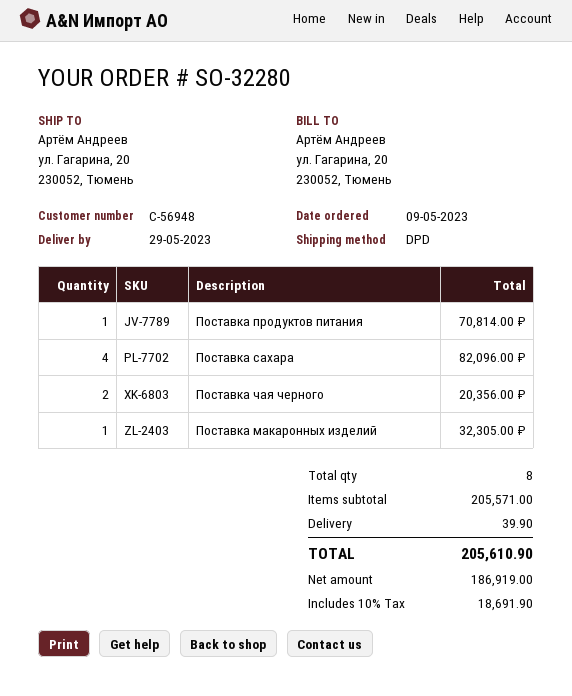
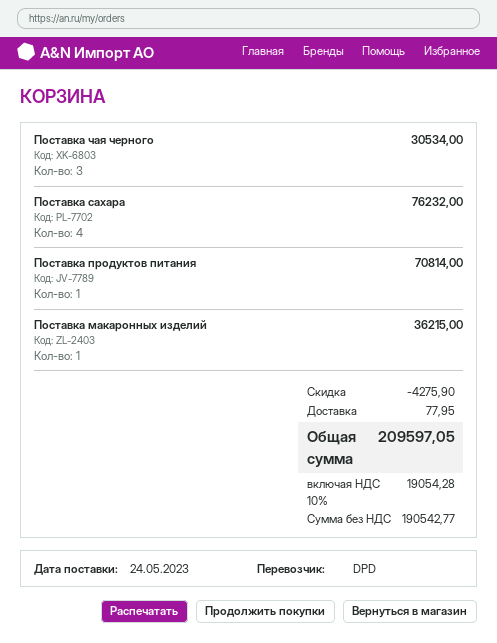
delivery date: 2023-05-29 -> 2023-05-24
Поставка сахара: 4 for 82096.00 -> 4 for 76232.00
Поставка чая черного: 2 for 20356.00 -> 3 for 30534.00
Поставка макаронных изделий: 1 for 32305.00 -> 1 for 36215.00
discount: none -> 4275.90
shipping: 39.90 -> 77.95
net: 186919.00 -> 190542.77
tax: 10% = 18691.90 -> 10% = 19054.28
total: 205610.90 -> 209597.05

